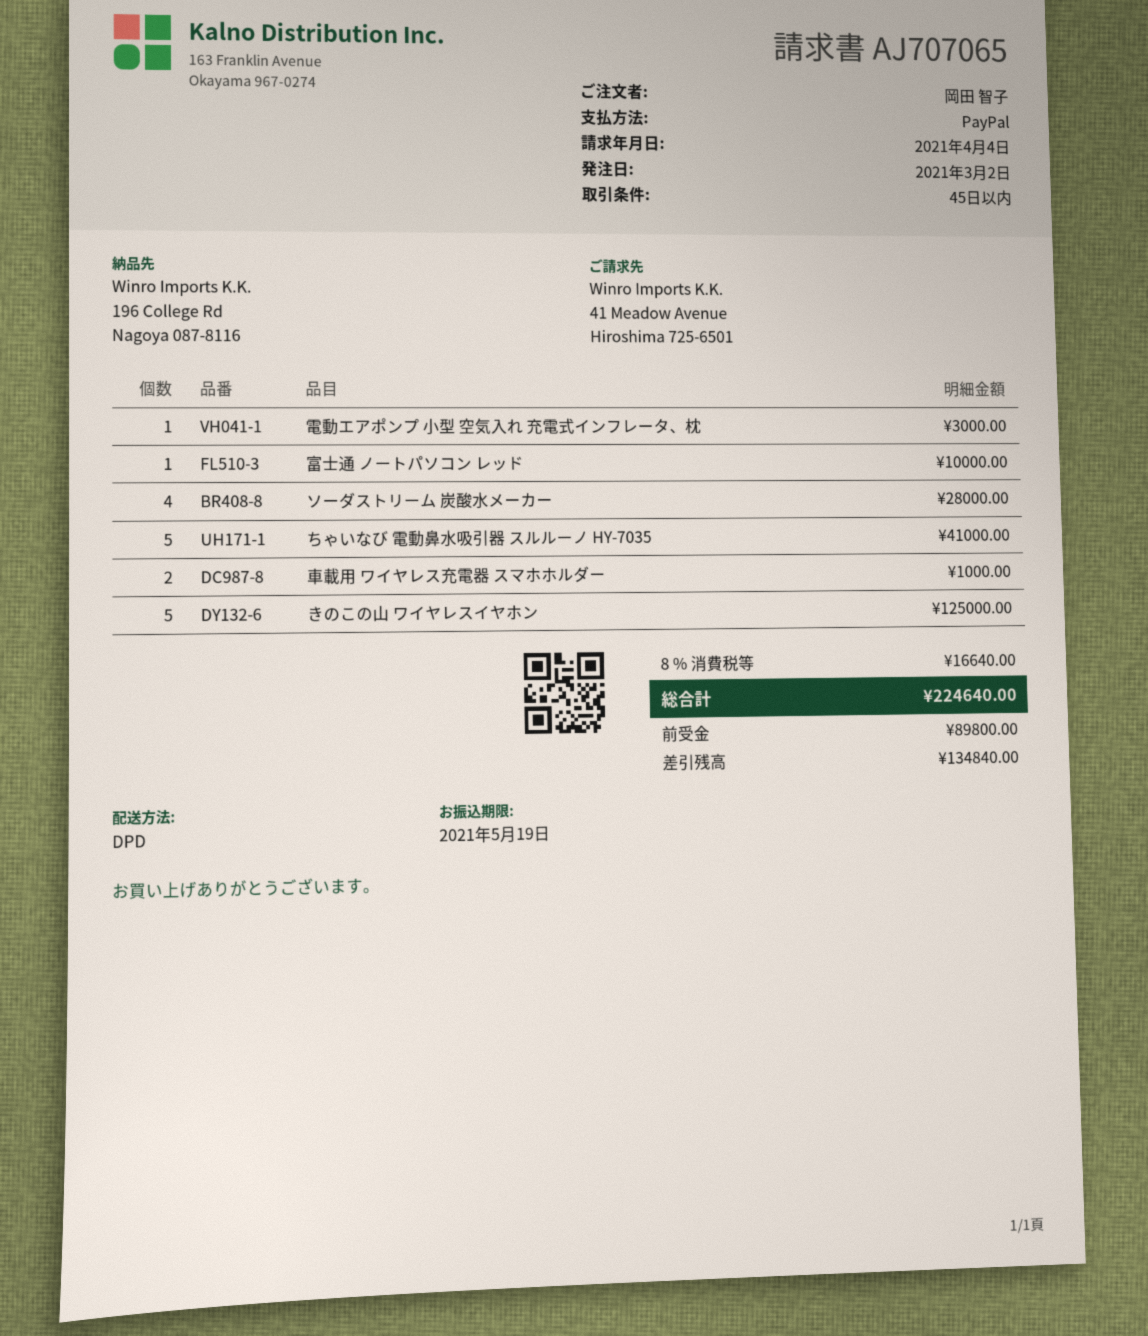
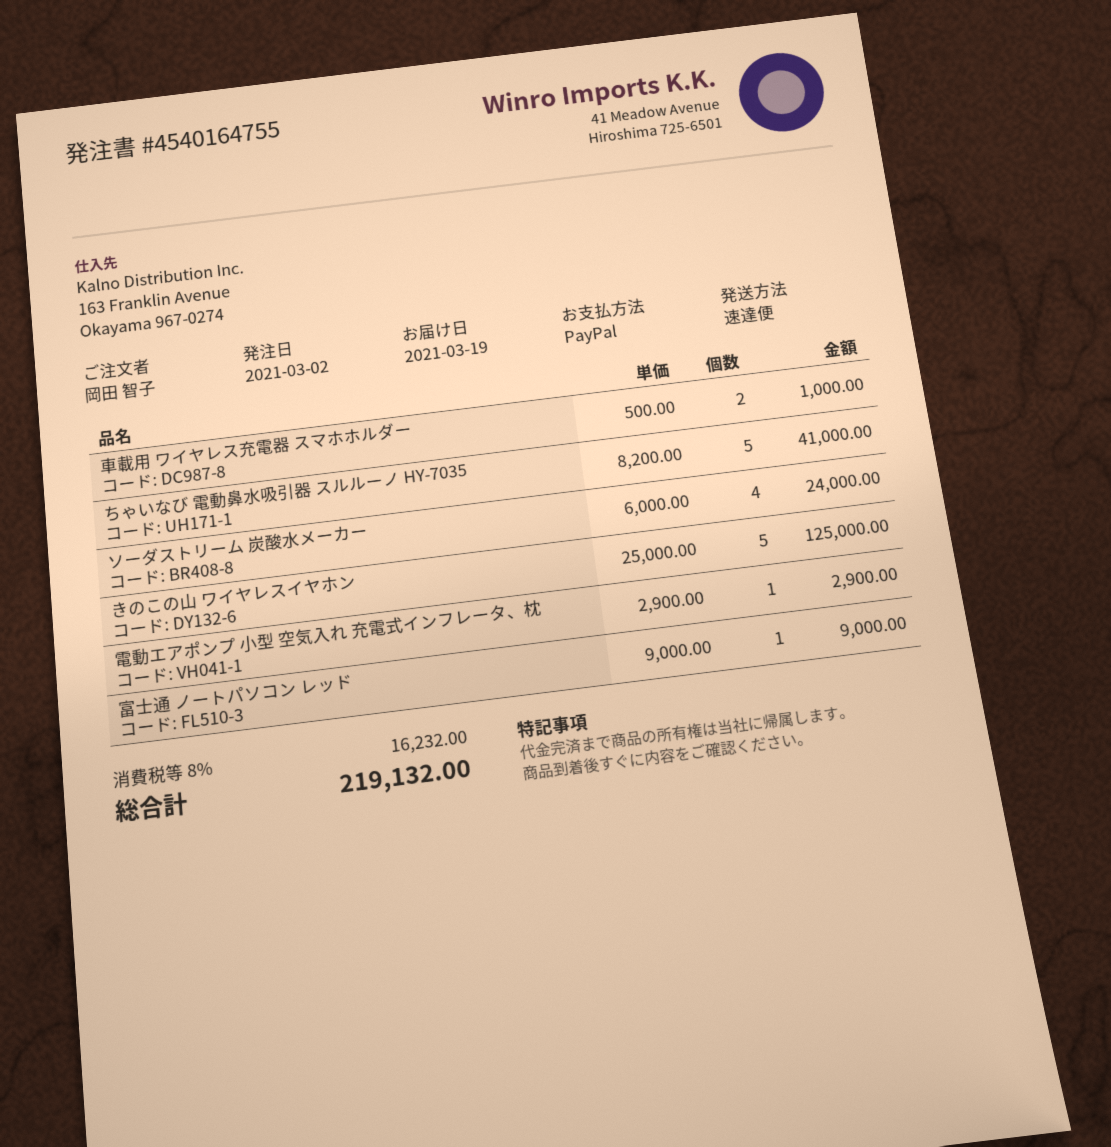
shipping method: DPD -> express
電動エアポンプ 小型 空気入れ 充電式インフレータ、枕: 1 for 3000.00 -> 1 for 2900.00
富士通 ノートパソコン レッド: 1 for 10000.00 -> 1 for 9000.00
ソーダストリーム 炭酸水メーカー: 4 for 28000.00 -> 4 for 24000.00
tax: 8% = 16640.00 -> 8% = 16232.00
total: 224640.00 -> 219132.00

